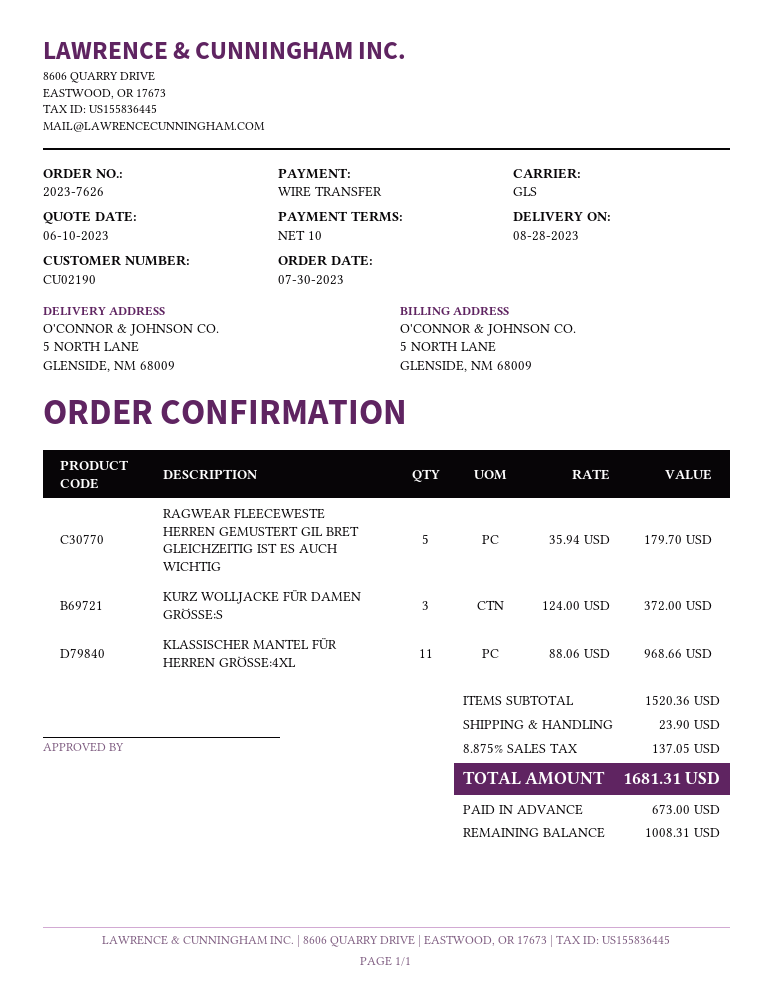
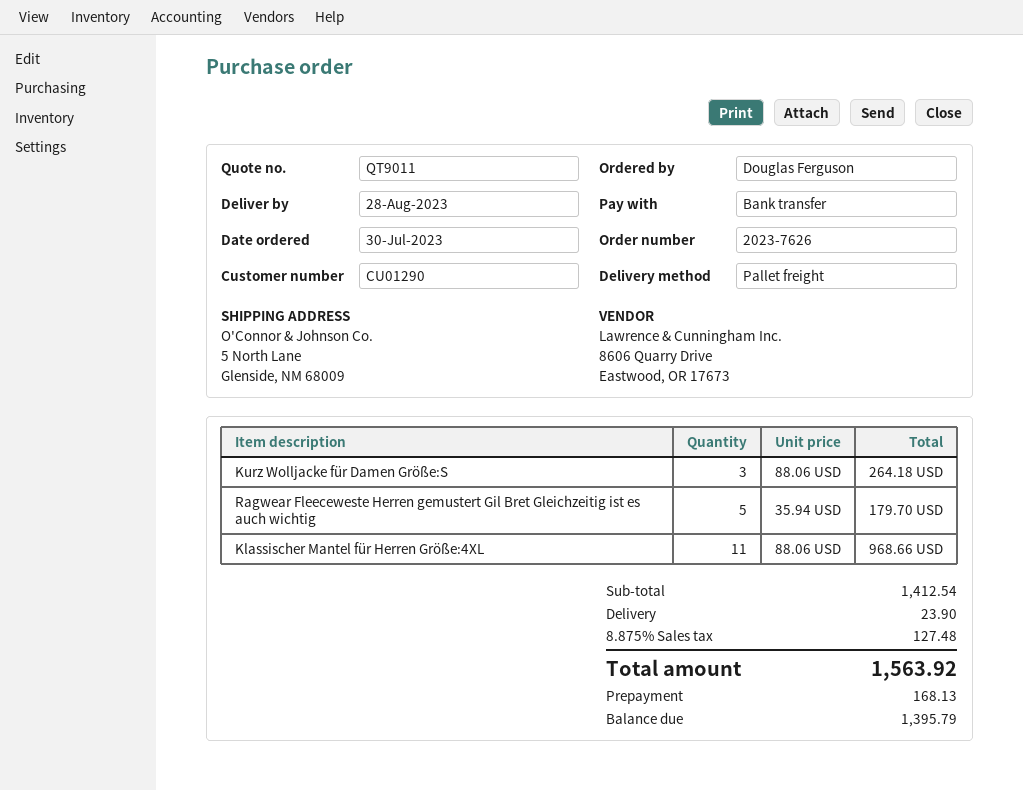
customer number: CU02190 -> CU01290
shipping method: GLS -> pallet freight
KURZ WOLLJACKE FÜR DAMEN GRÖSSE:S: 3 x 124.00 = 372.00 -> 3 x 88.06 = 264.18
subtotal: 1520.36 -> 1412.54
tax: 8.875% = 137.05 -> 8.875% = 127.48
total: 1681.31 -> 1563.92
deposit: 673.00 -> 168.13
balance: 1008.31 -> 1395.79

